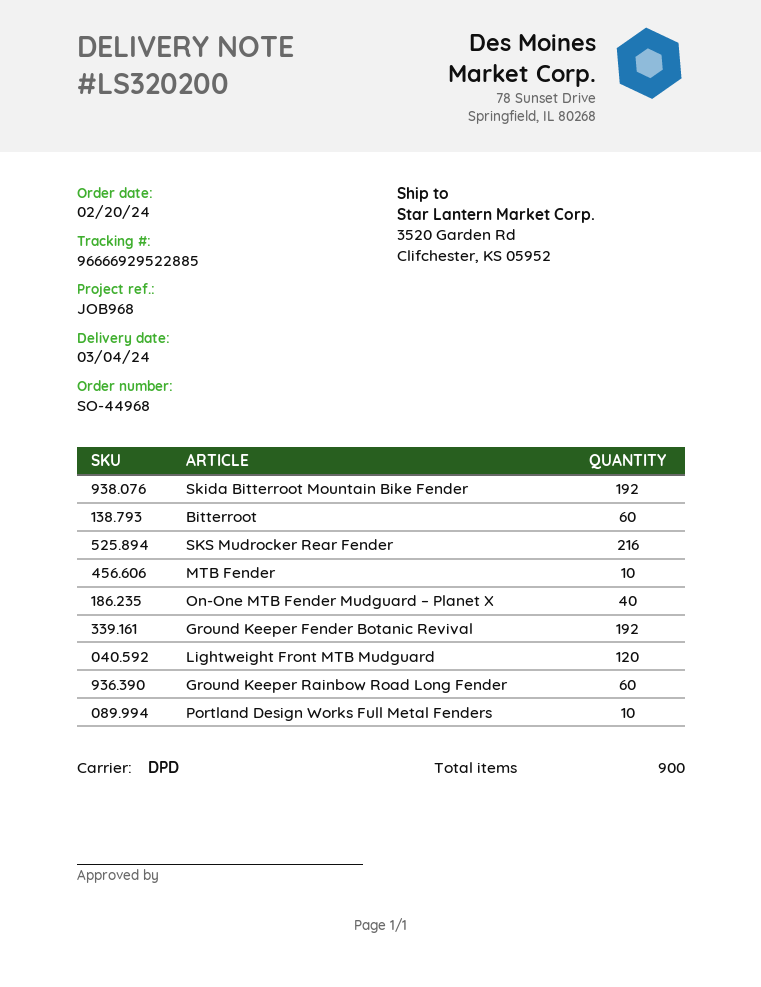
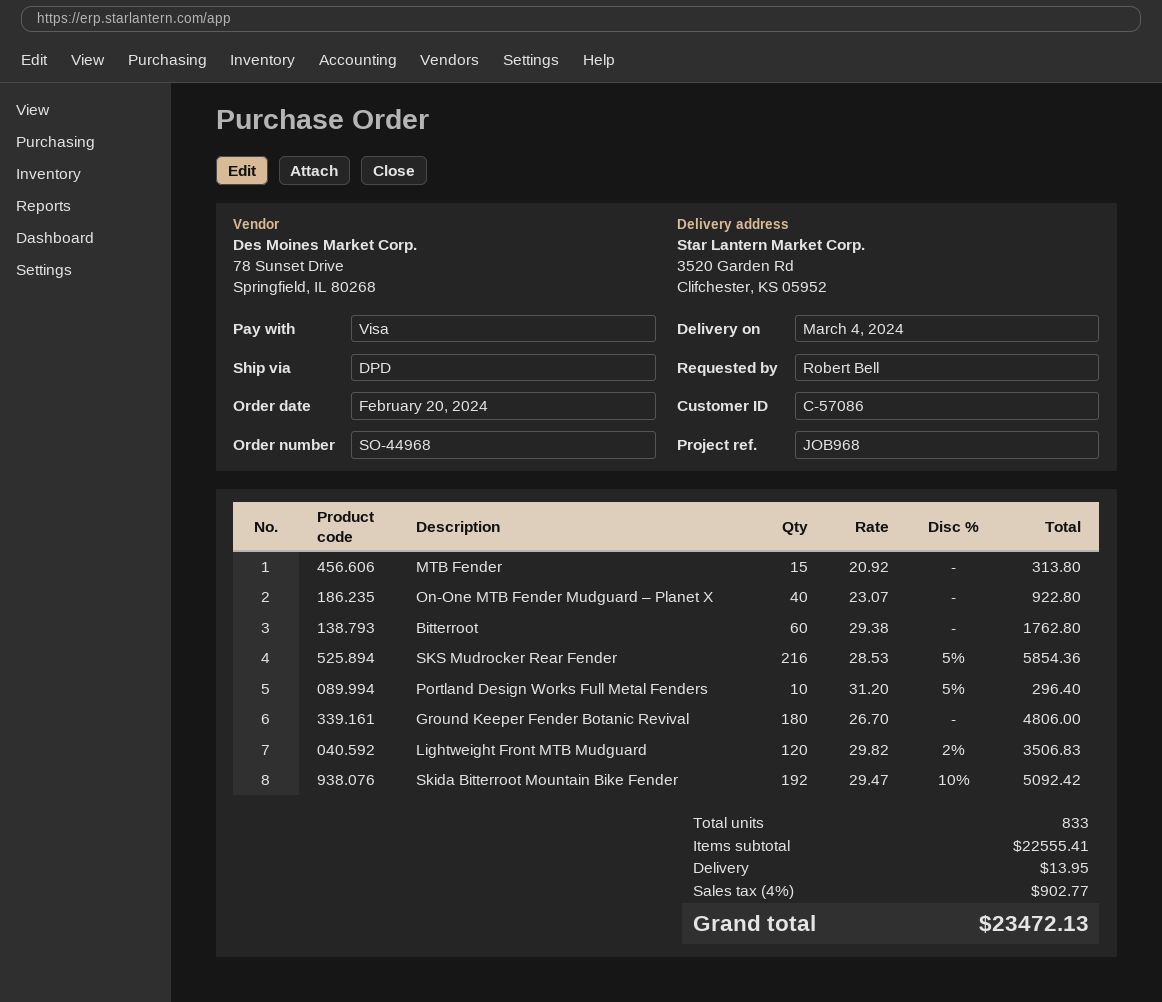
MTB Fender: 10 -> 15
Ground Keeper Fender Botanic Revival: 192 -> 180
Ground Keeper Rainbow Road Long Fender: 60 -> none
total quantity: 900 -> 833

